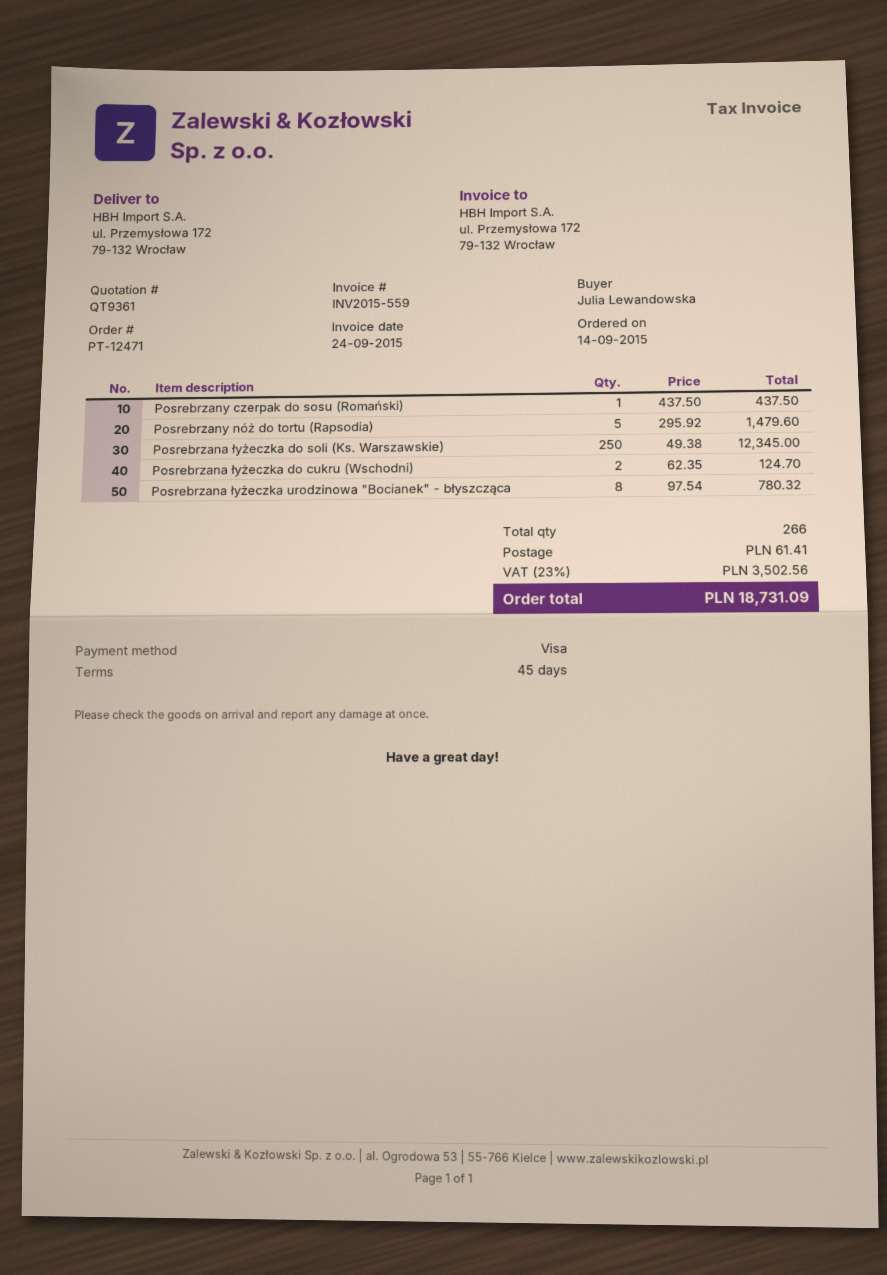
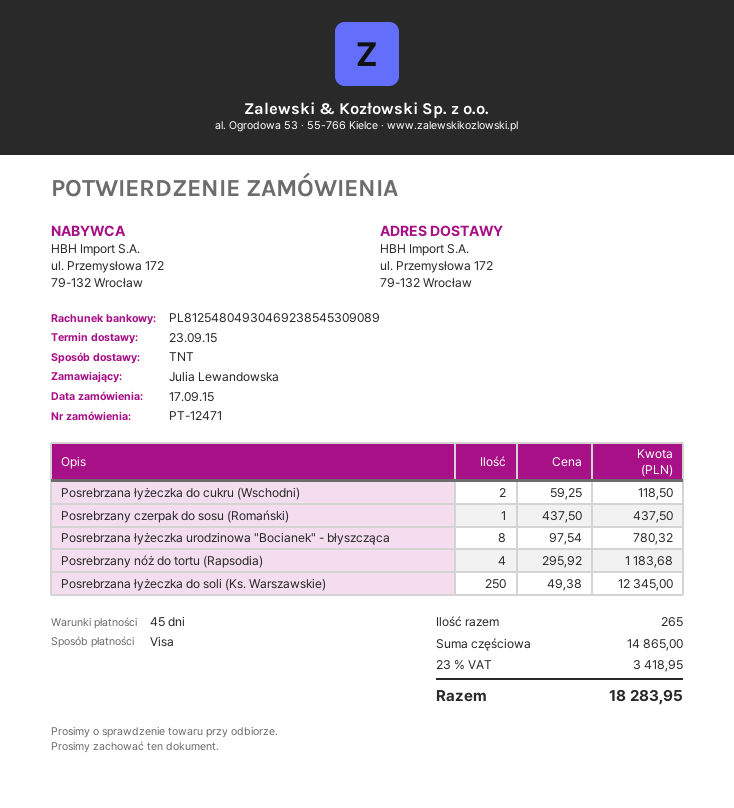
order date: 2015-09-14 -> 2015-09-17
Posrebrzany nóż do tortu (Rapsodia): 5 x 295.92 = 1479.60 -> 4 x 295.92 = 1183.68
Posrebrzana łyżeczka do cukru (Wschodni): 2 x 62.35 = 124.70 -> 2 x 59.25 = 118.50
total quantity: 266 -> 265
shipping: 61.41 -> none
tax: 23% = 3502.56 -> 23% = 3418.95
total: 18731.09 -> 18283.95

